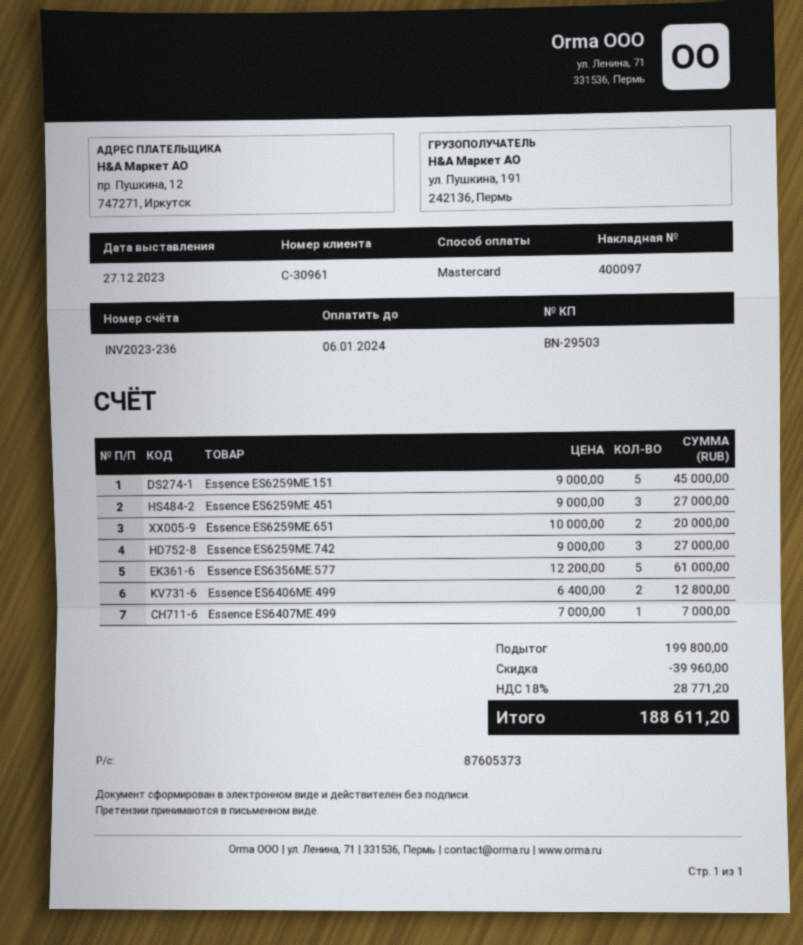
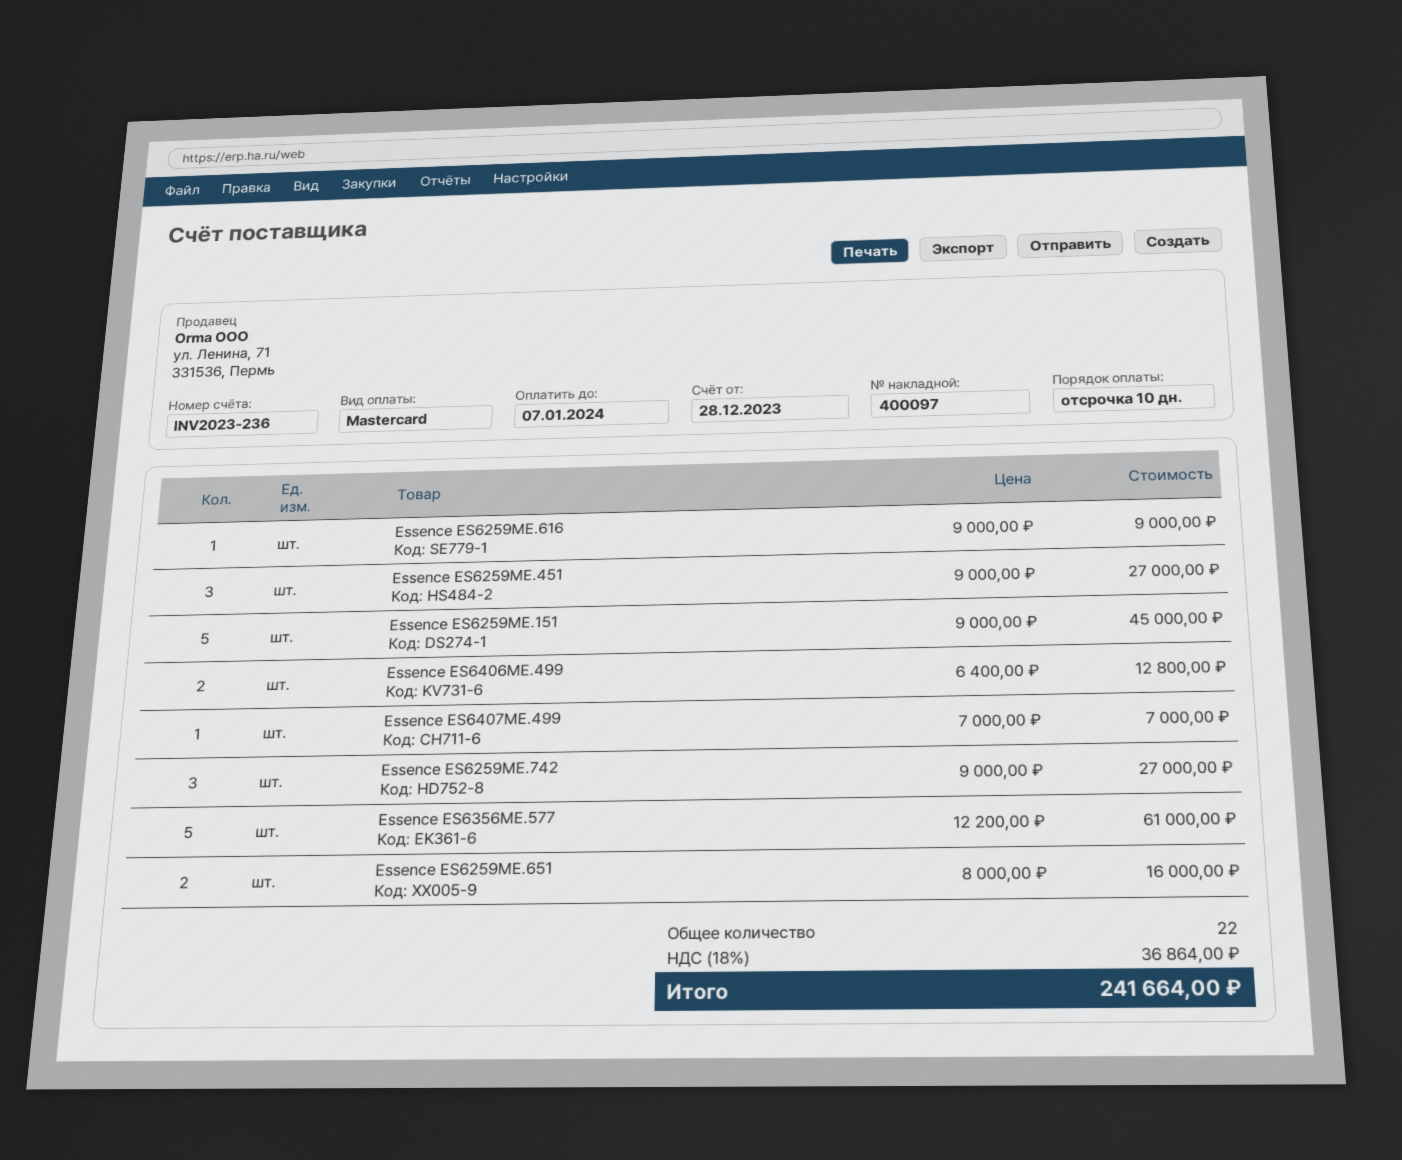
invoice date: 2023-12-27 -> 2023-12-28
due date: 2024-01-06 -> 2024-01-07
Essence ES6259ME.651: 2 x 10000.00 = 20000.00 -> 2 x 8000.00 = 16000.00
Essence ES6259ME.616: none -> 1 x 9000.00 = 9000.00
discount: 39960.00 -> none
tax: 18% = 28771.20 -> 18% = 36864.00
total: 188611.20 -> 241664.00

